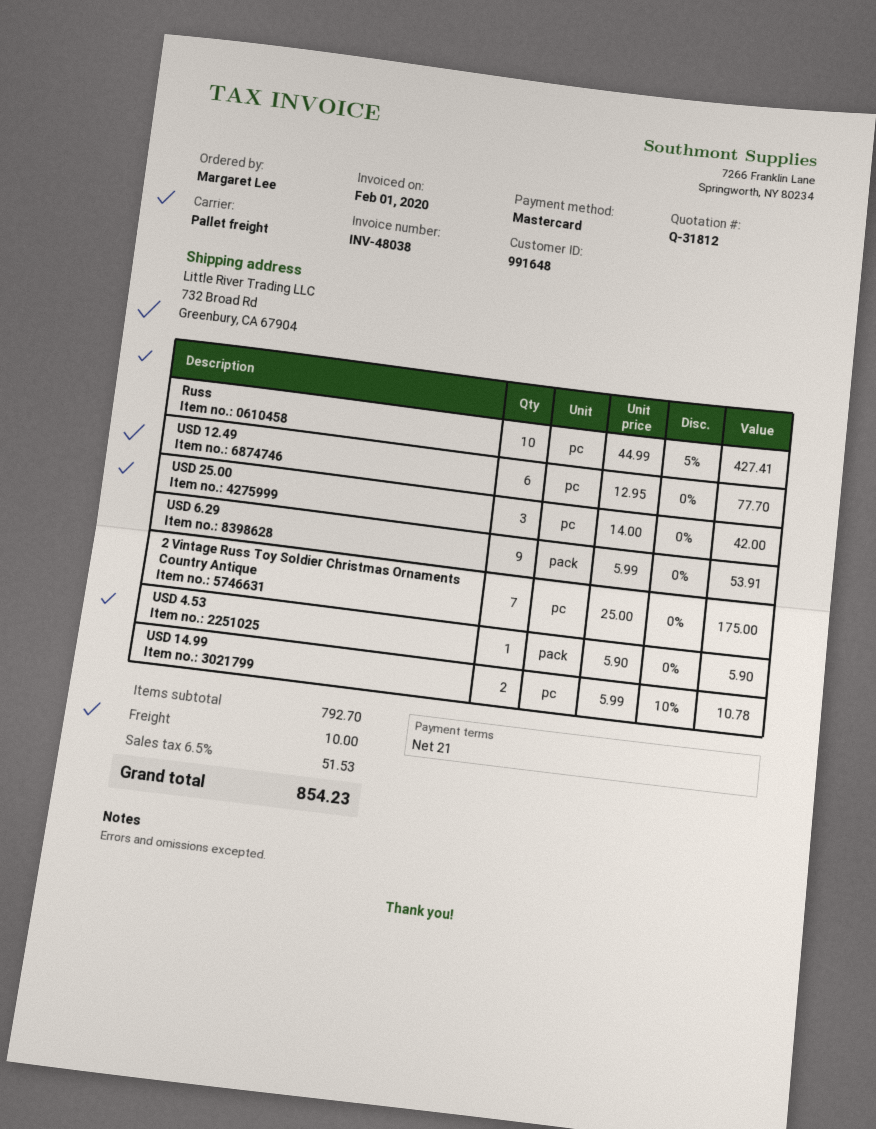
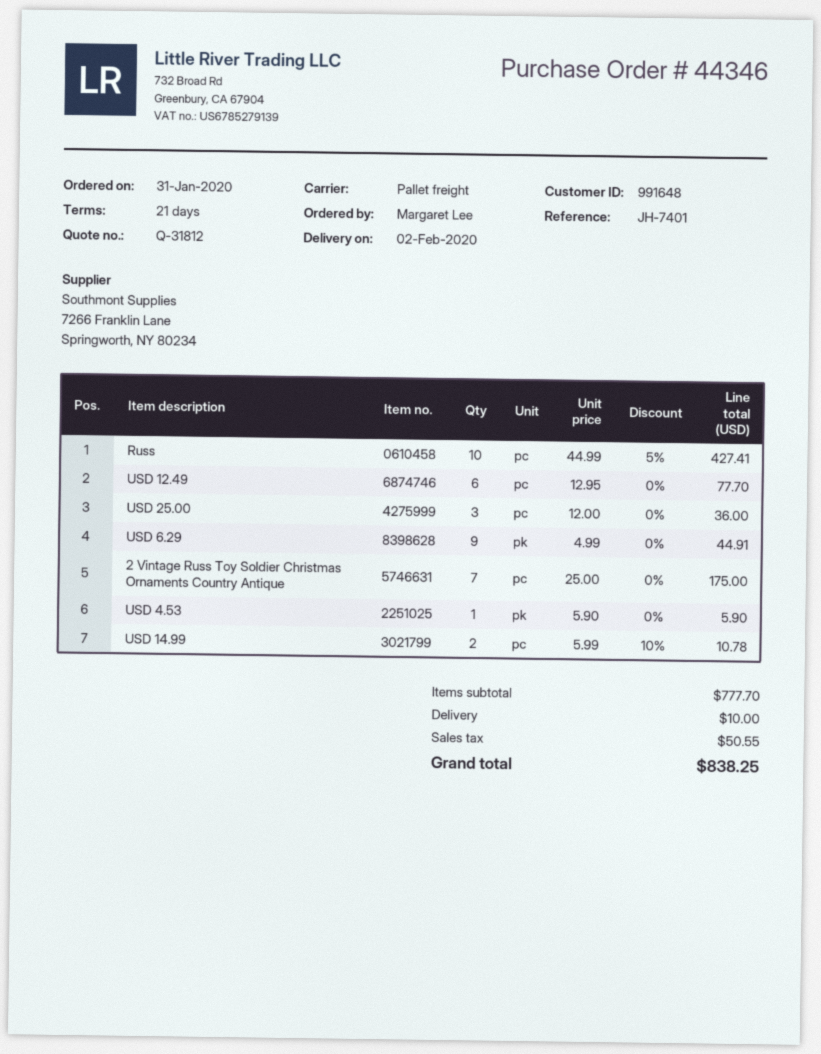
USD 25.00: 3 x 14.00 = 42.00 -> 3 x 12.00 = 36.00
USD 6.29: 9 x 5.99 = 53.91 -> 9 x 4.99 = 44.91
subtotal: 792.70 -> 777.70
tax: 51.53 -> 50.55
total: 854.23 -> 838.25

